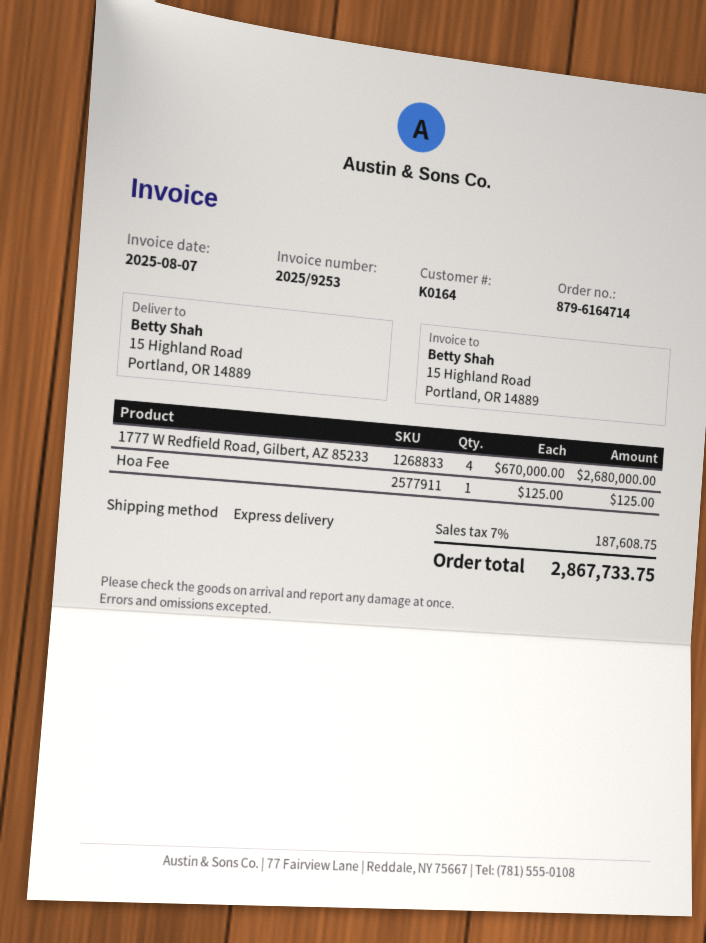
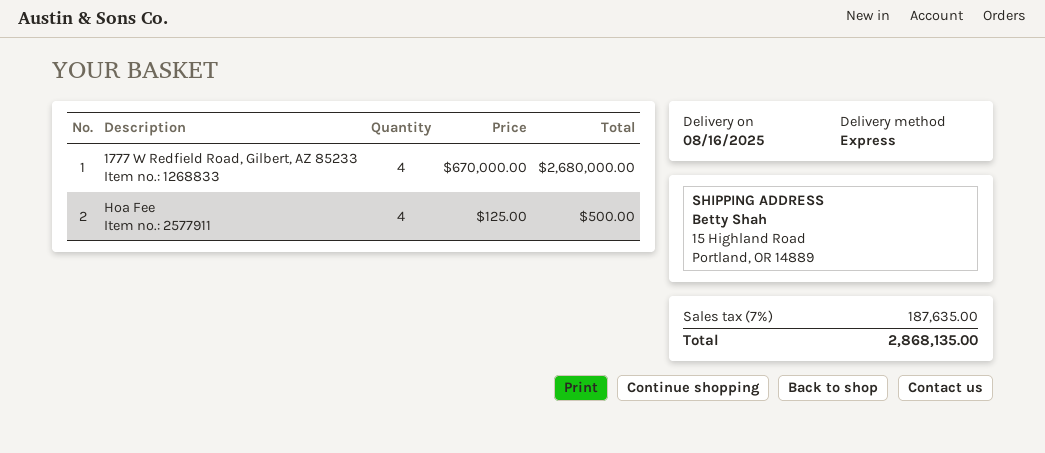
Hoa Fee: 1 x 125.00 = 125.00 -> 4 x 125.00 = 500.00
tax: 7% = 187608.75 -> 7% = 187635.00
total: 2867733.75 -> 2868135.00

